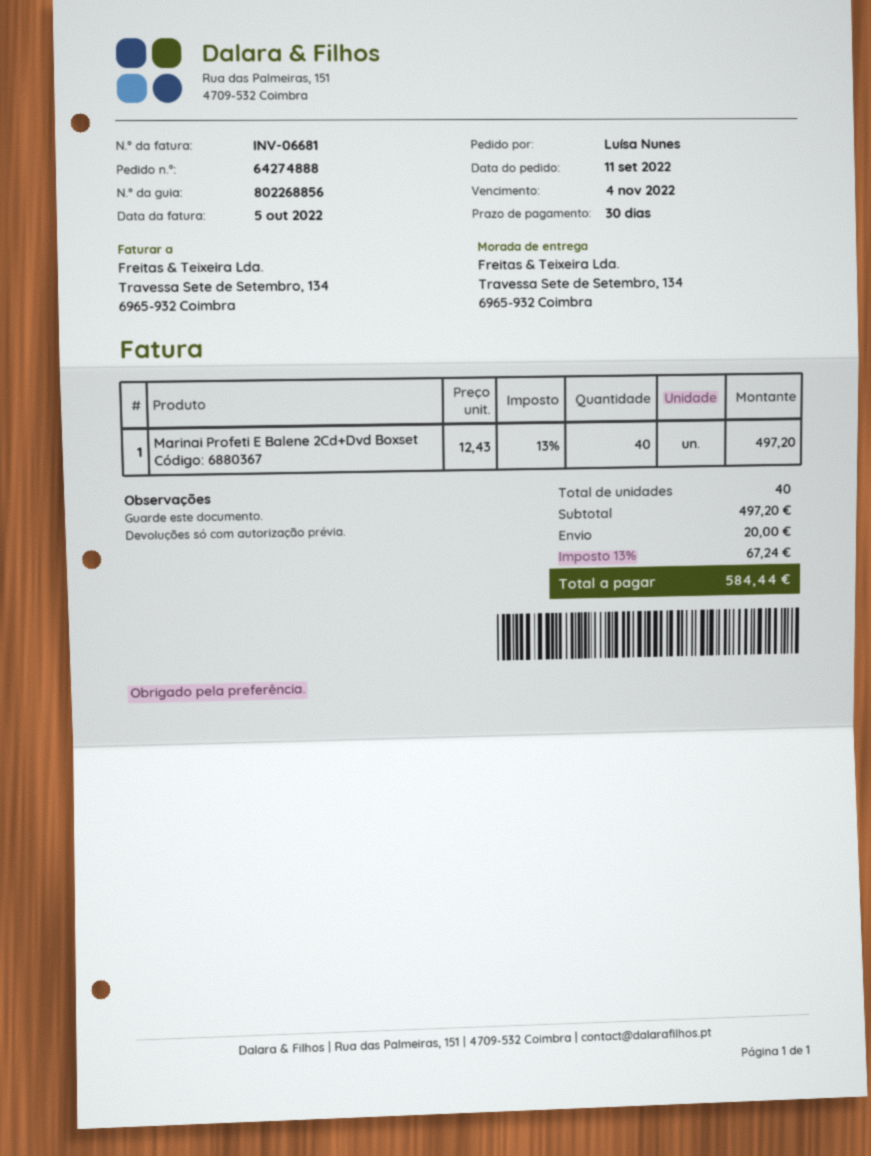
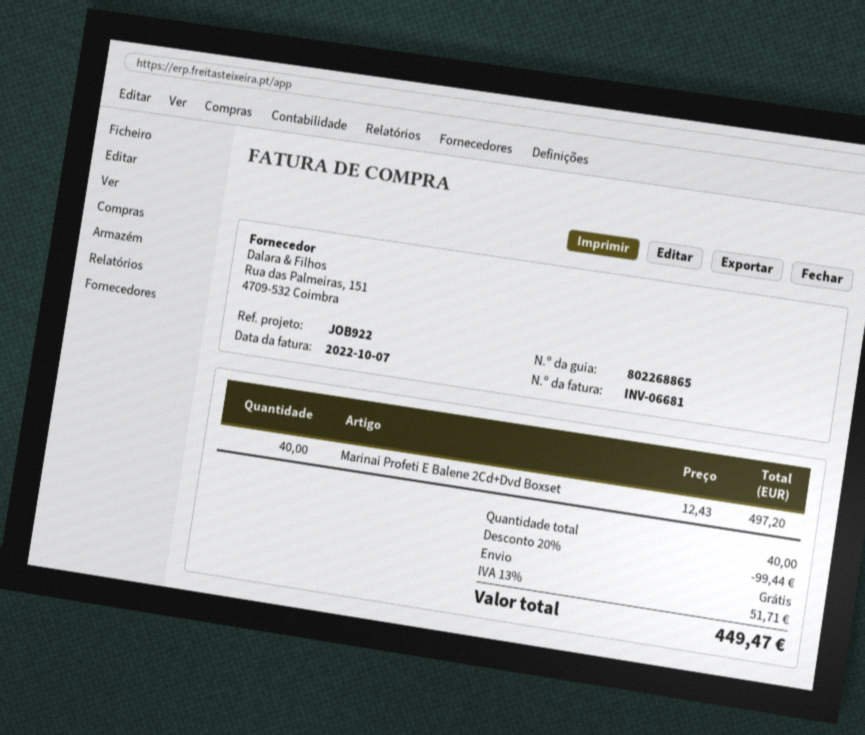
delivery note number: 802268856 -> 802268865
invoice date: 2022-10-05 -> 2022-10-07
discount: none -> 20% = 99.44
shipping: 20.00 -> 0.00
tax: 13% = 67.24 -> 13% = 51.71
total: 584.44 -> 449.47

